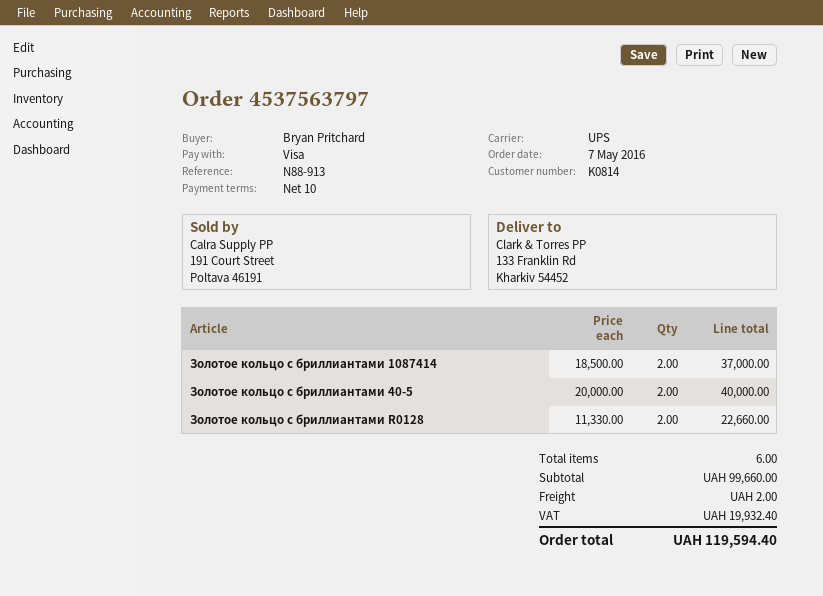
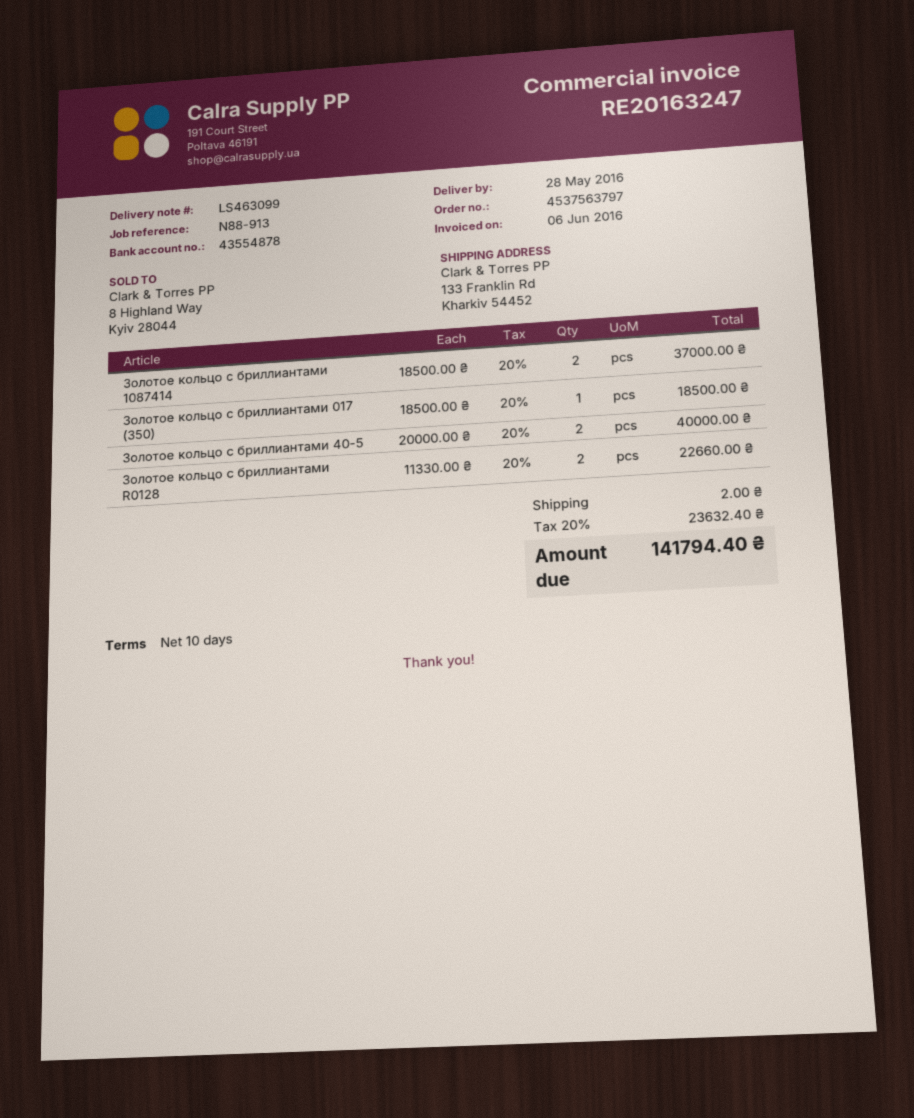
Золотое кольцо с бриллиантами 017 (350): none -> 1 x 18500.00 = 18500.00
tax: 19932.40 -> 23632.40
total: 119594.40 -> 141794.40

